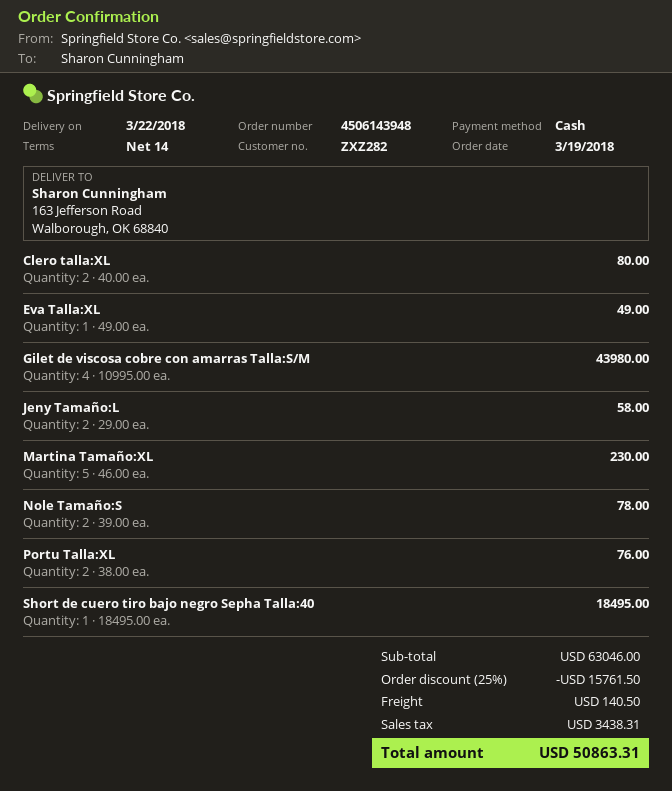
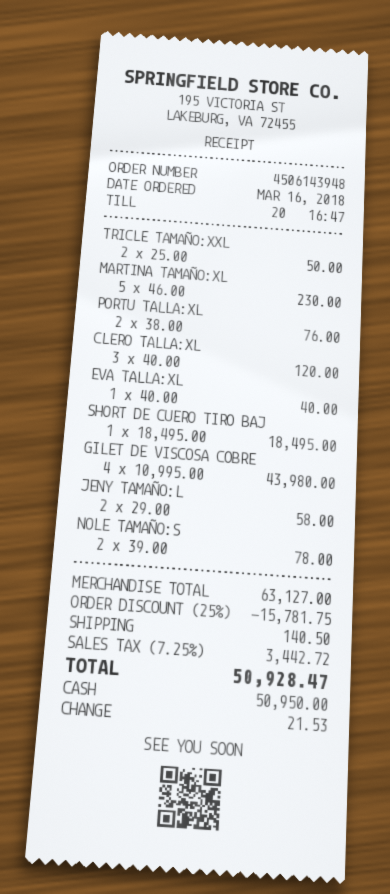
order date: 2018-03-19 -> 2018-03-16
Clero talla:XL: 2 x 40.00 = 80.00 -> 3 x 40.00 = 120.00
Eva Talla:XL: 1 x 49.00 = 49.00 -> 1 x 40.00 = 40.00
TRICLE TAMAÑO:XXL: none -> 2 x 25.00 = 50.00
subtotal: 63046.00 -> 63127.00
discount: 25% = 15761.50 -> 25% = 15781.75
tax: 3438.31 -> 3442.72
total: 50863.31 -> 50928.47

